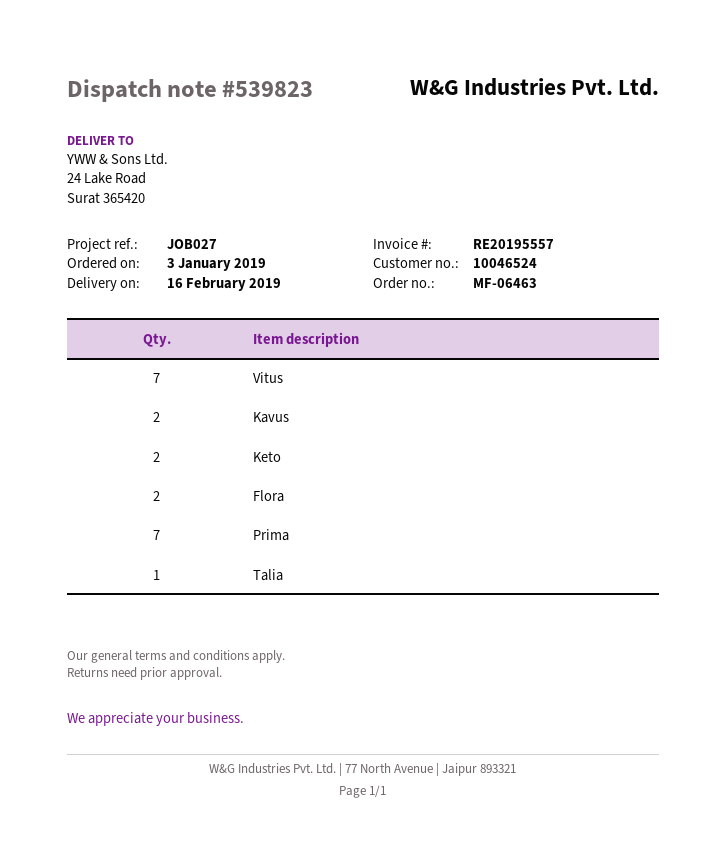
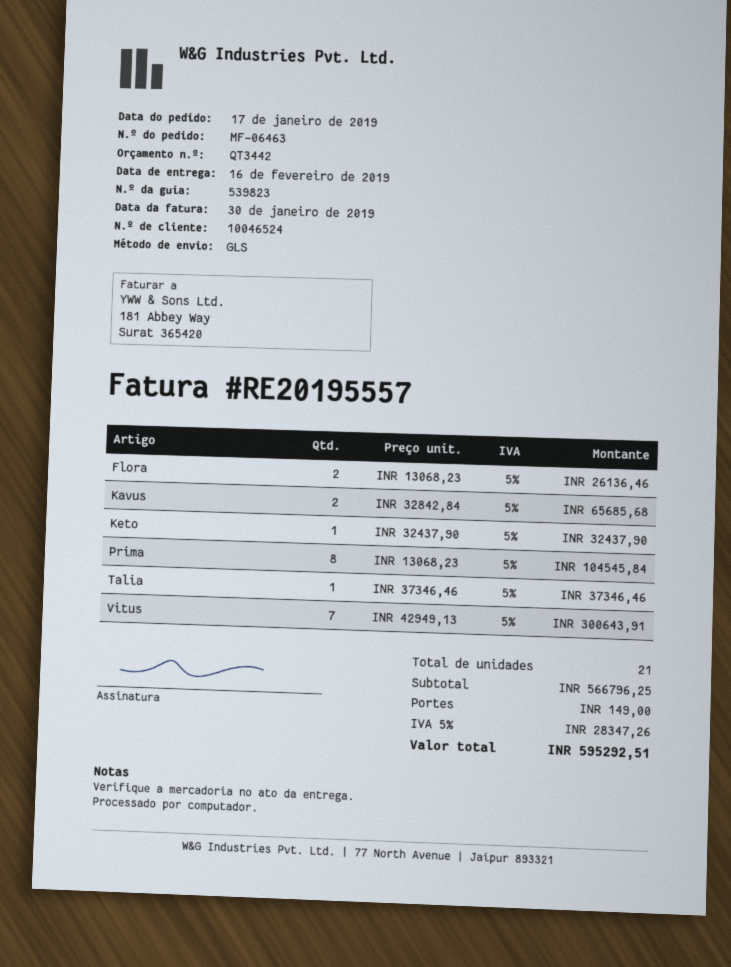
order date: 2019-01-03 -> 2019-01-17
Keto: 2 -> 1
Prima: 7 -> 8

